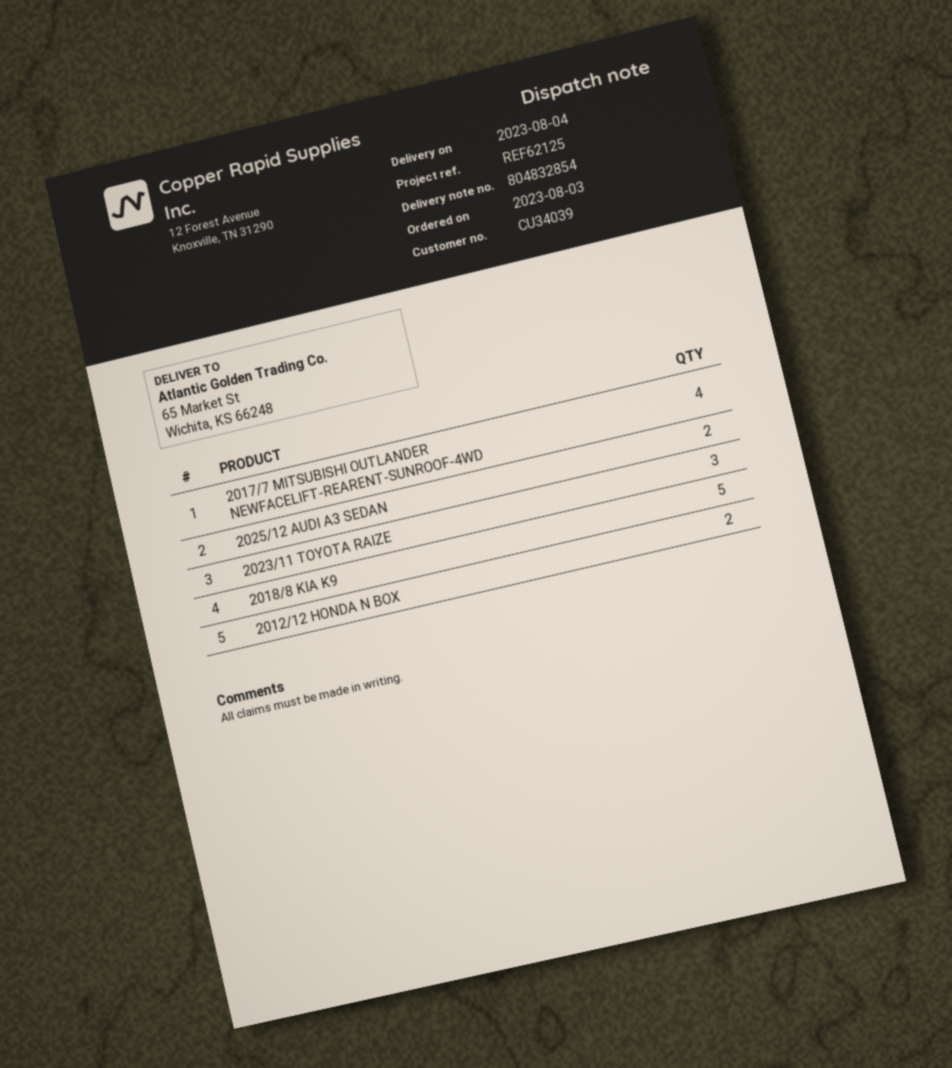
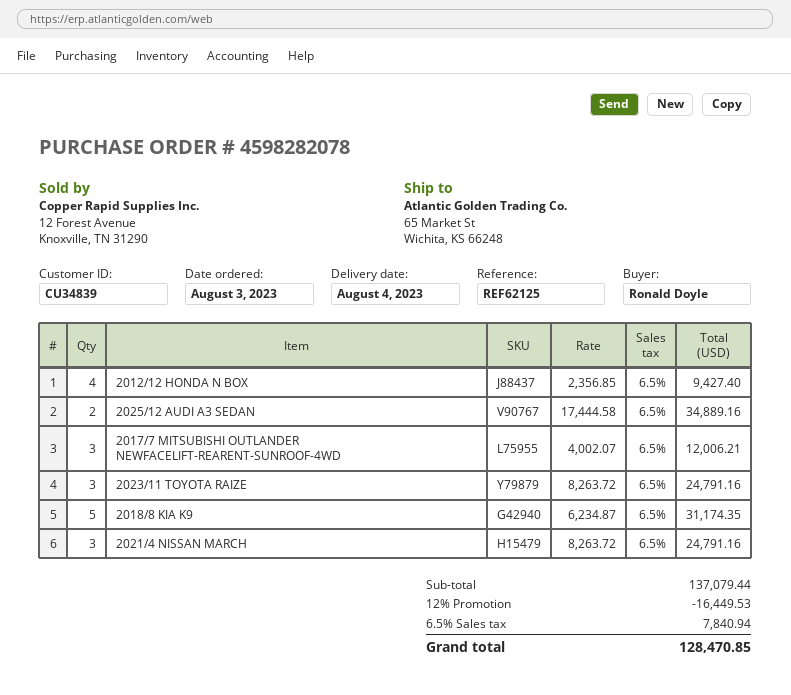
customer number: CU34039 -> CU34839
2017/7 MITSUBISHI OUTLANDER NEWFACELIFT-REARENT-SUNROOF-4WD: 4 -> 3
2012/12 HONDA N BOX: 2 -> 4
2021/4 NISSAN MARCH: none -> 3

